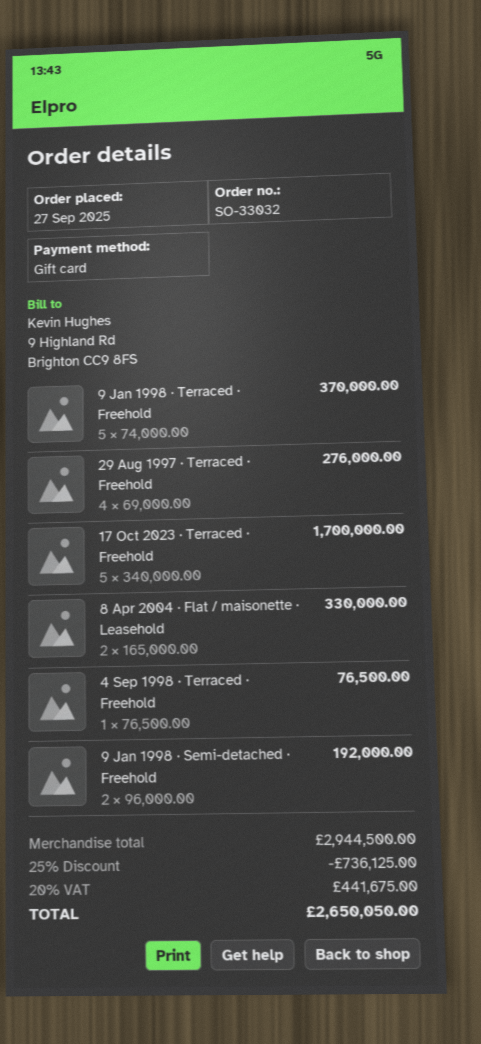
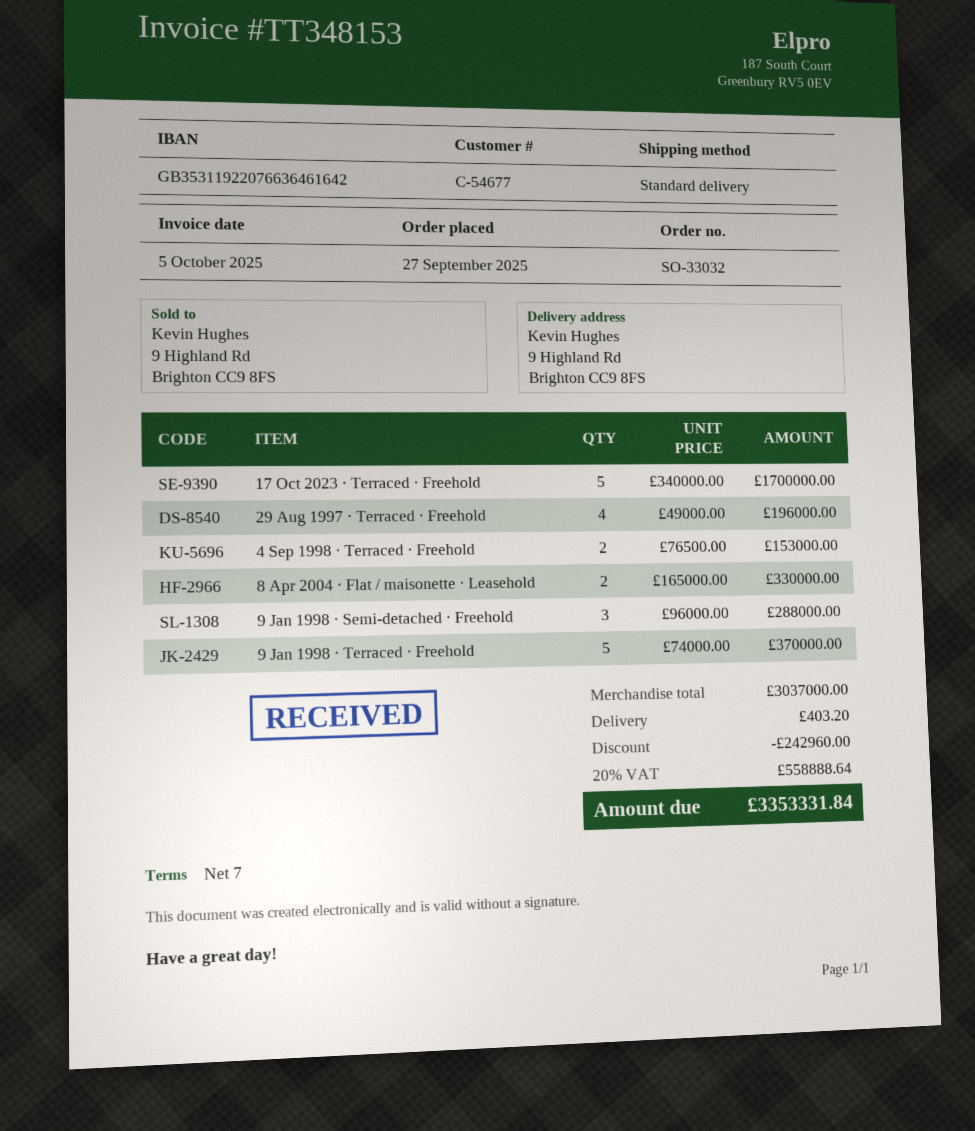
29 Aug 1997 · Terraced · Freehold: 4 x 69000.00 = 276000.00 -> 4 x 49000.00 = 196000.00
4 Sep 1998 · Terraced · Freehold: 1 x 76500.00 = 76500.00 -> 2 x 76500.00 = 153000.00
9 Jan 1998 · Semi-detached · Freehold: 2 x 96000.00 = 192000.00 -> 3 x 96000.00 = 288000.00
subtotal: 2944500.00 -> 3037000.00
discount: 736125.00 -> 242960.00
shipping: none -> 403.20
tax: 20% = 441675.00 -> 20% = 558888.64
total: 2650050.00 -> 3353331.84

